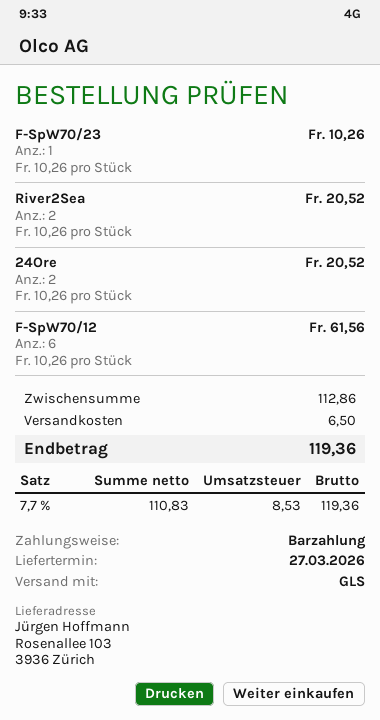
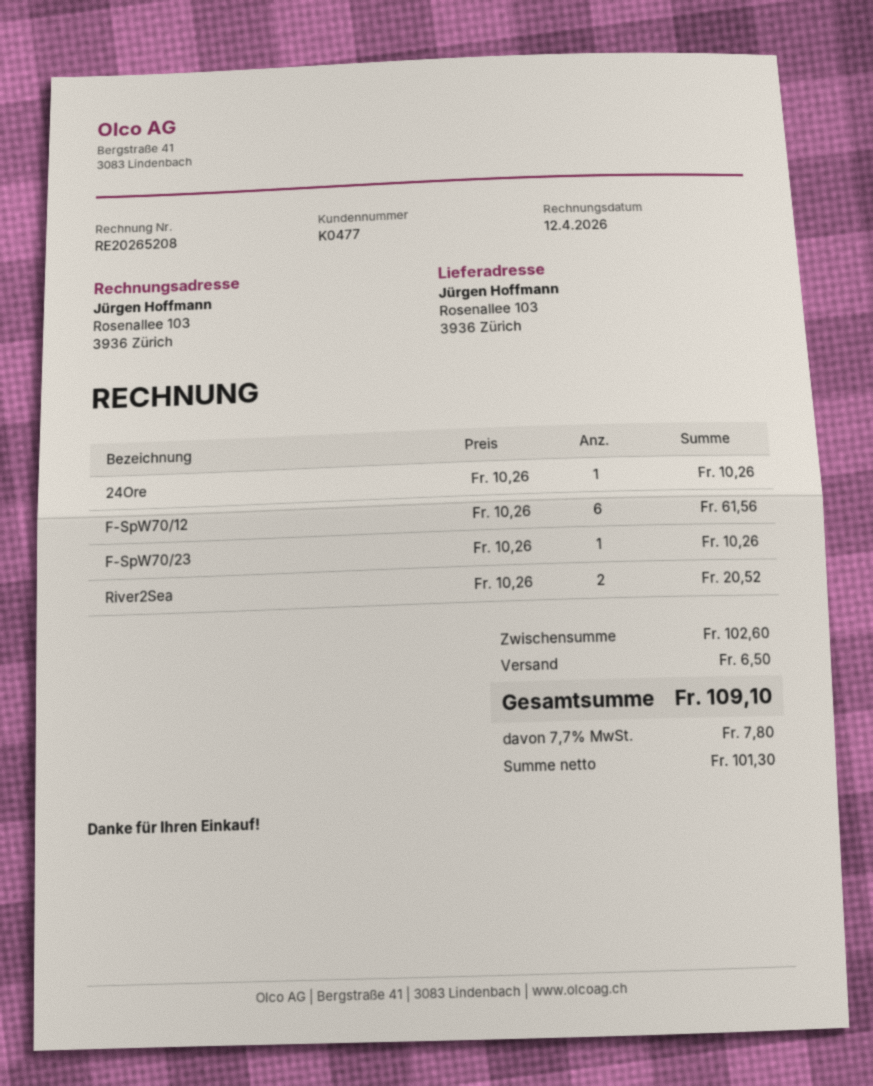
24Ore: 2 x 10.26 = 20.52 -> 1 x 10.26 = 10.26
subtotal: 112.86 -> 102.60
net: 110.83 -> 101.30
tax: 7.7% = 8.53 -> 7.7% = 7.80
total: 119.36 -> 109.10

